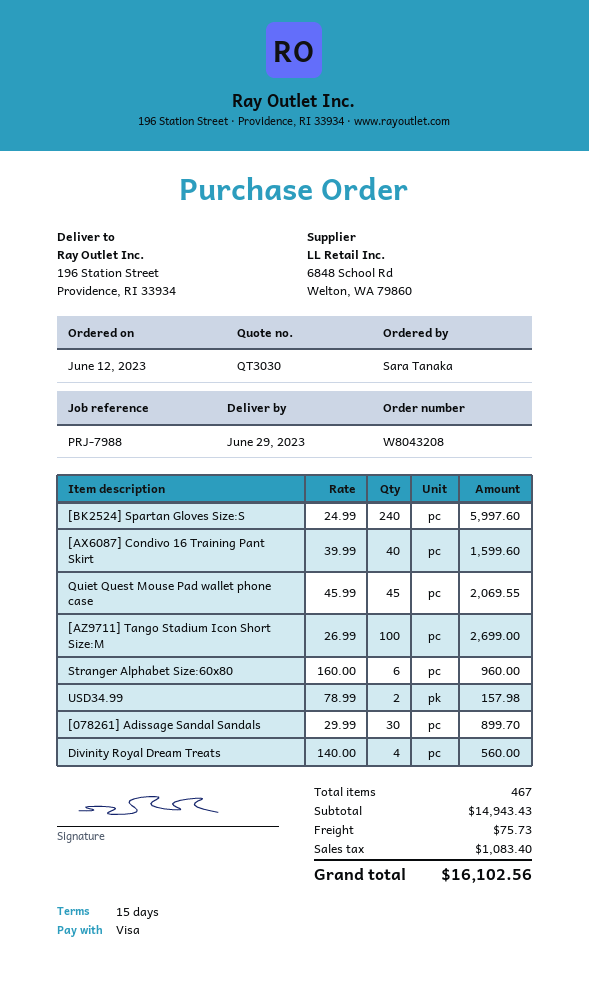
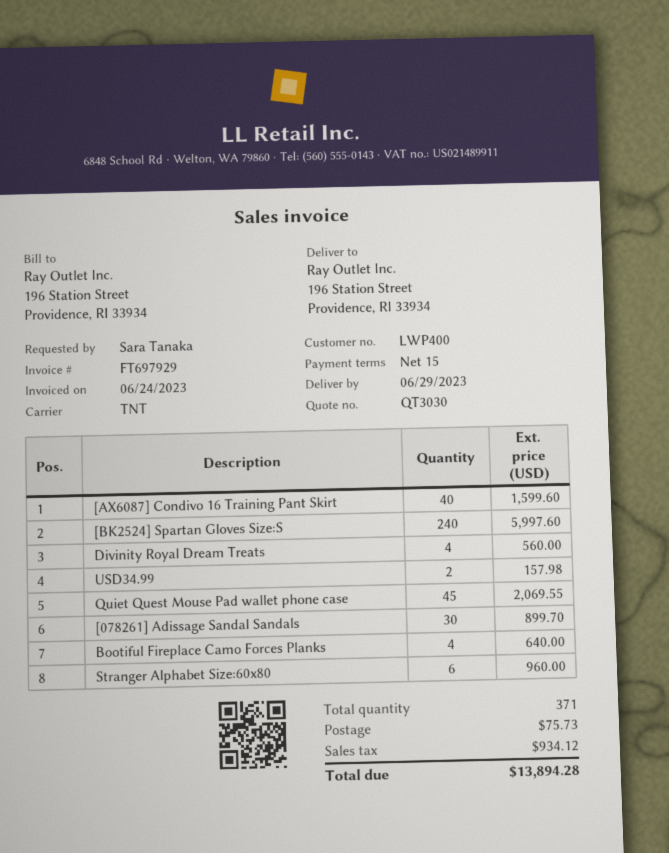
[AZ9711] Tango Stadium Icon Short Size:M: 100 for 2699.00 -> none
Bootiful Fireplace Camo Forces Planks: none -> 4 for 640.00
total quantity: 467 -> 371
tax: 1083.40 -> 934.12
total: 16102.56 -> 13894.28

